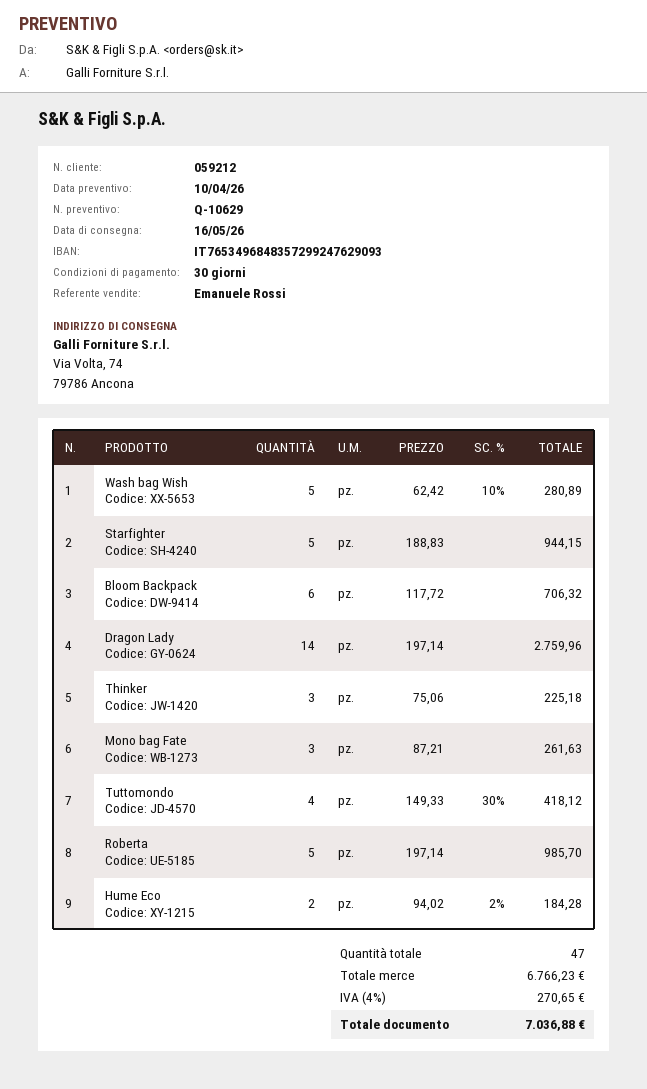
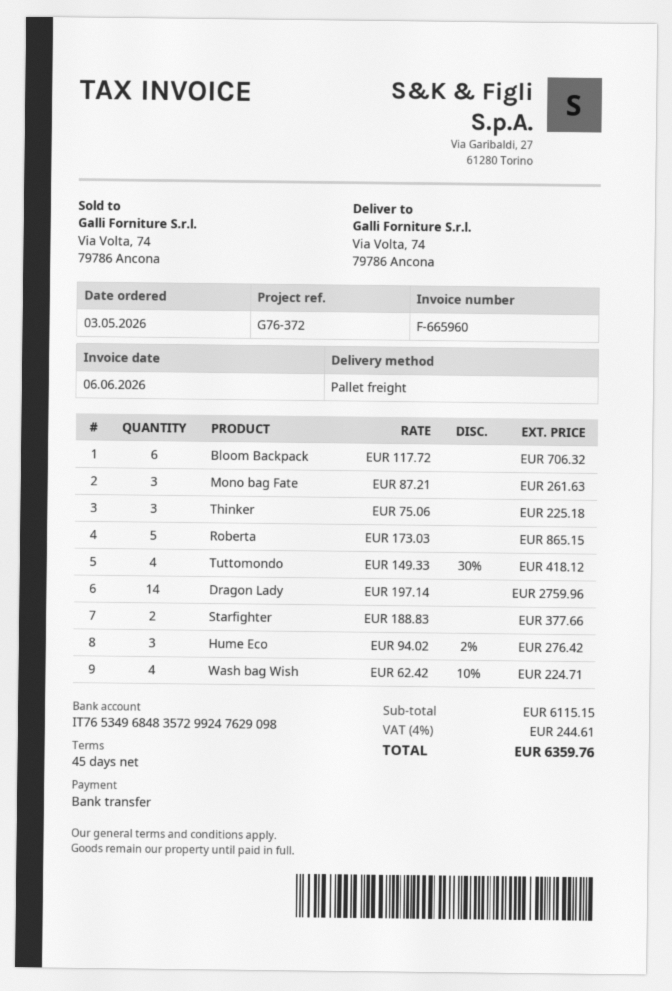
payment terms: 30 days -> 45 days
bank account: IT7653496848357299247629093 -> IT7653496848357299247629098
Wash bag Wish: 5 x 62.42 - 10% = 280.89 -> 4 x 62.42 - 10% = 224.71
Starfighter: 5 x 188.83 = 944.15 -> 2 x 188.83 = 377.66
Roberta: 5 x 197.14 = 985.70 -> 5 x 173.03 = 865.15
Hume Eco: 2 x 94.02 - 2% = 184.28 -> 3 x 94.02 - 2% = 276.42
subtotal: 6766.23 -> 6115.15
tax: 4% = 270.65 -> 4% = 244.61
total: 7036.88 -> 6359.76

